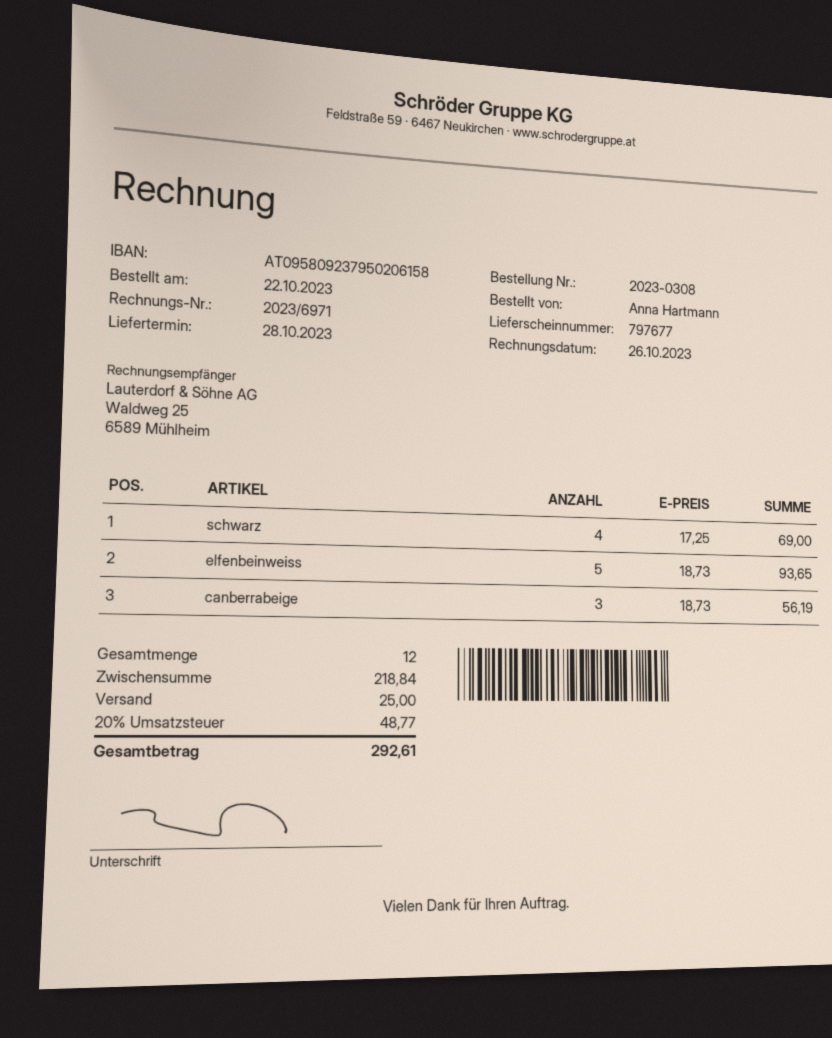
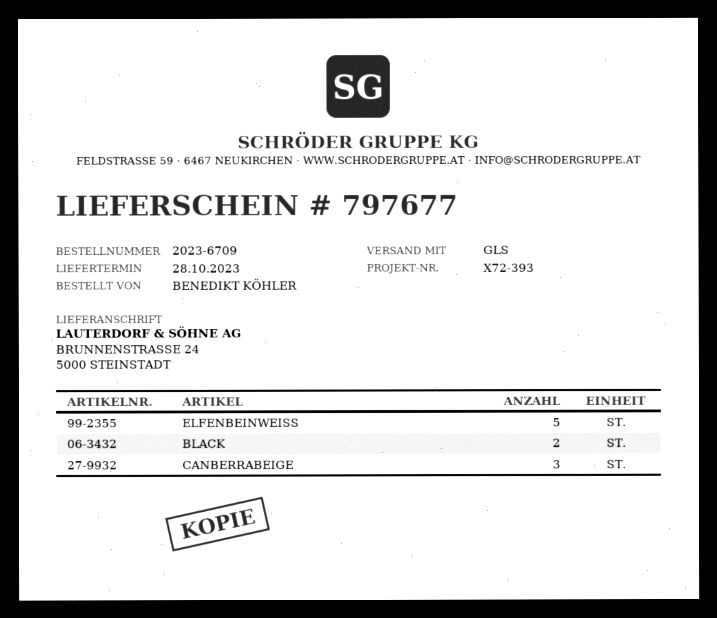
order number: 2023-0308 -> 2023-6709
ordered by: Anna Hartmann -> BENEDIKT KÖHLER
schwarz: 4 -> none
BLACK: none -> 2

